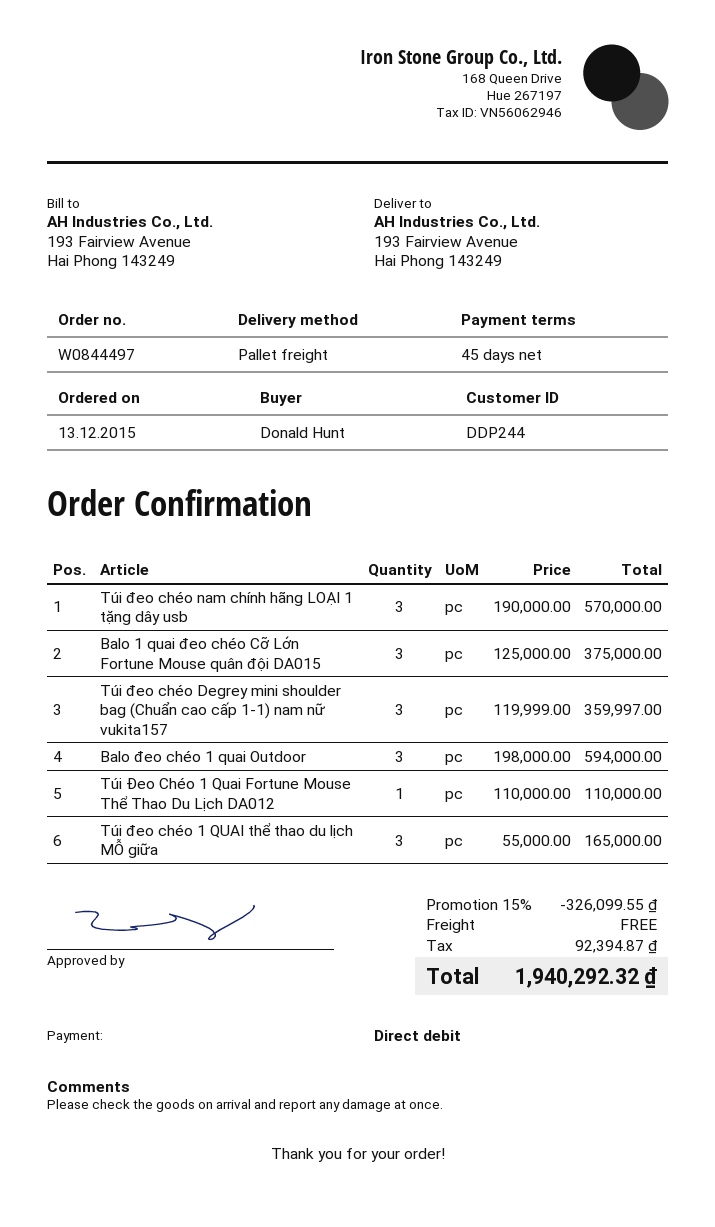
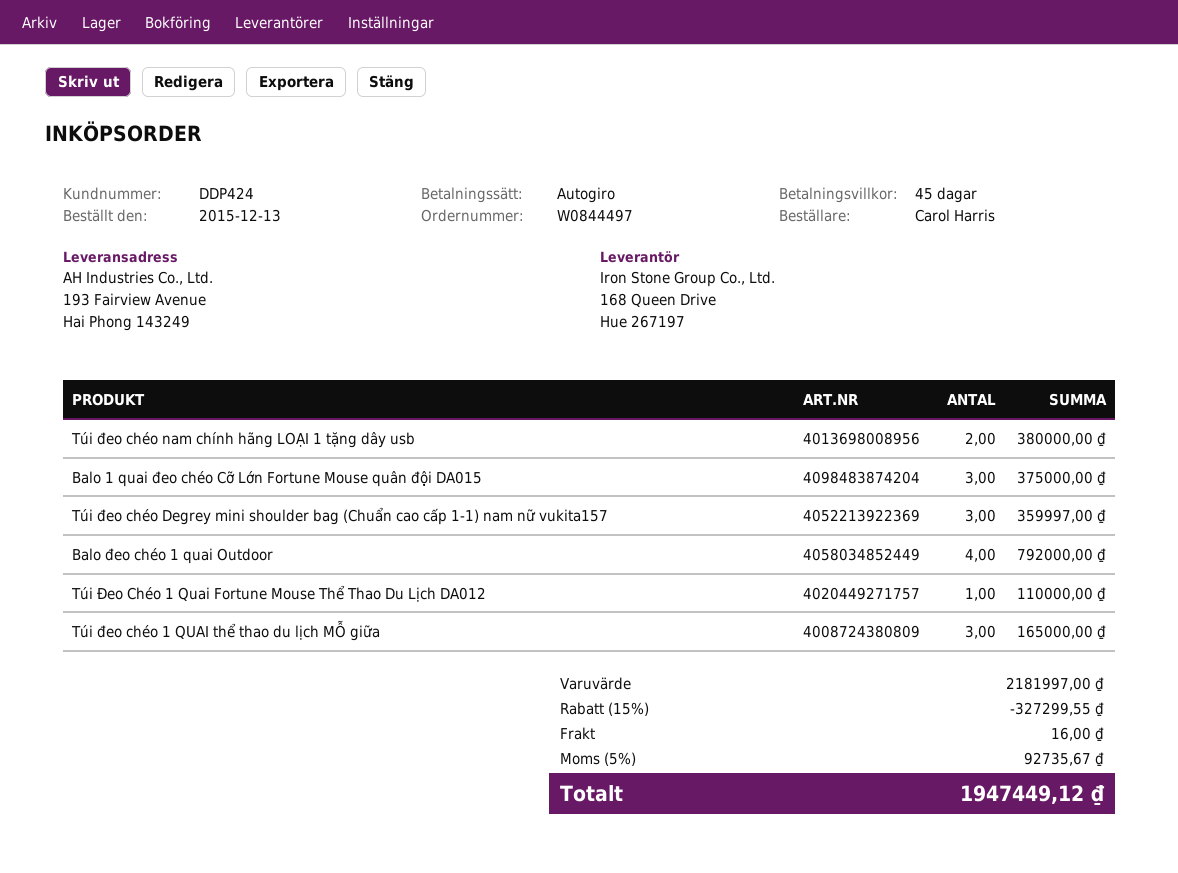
customer number: DDP244 -> DDP424
ordered by: Donald Hunt -> Carol Harris
Túi đeo chéo nam chính hãng LOẠI 1 tặng dây usb: 3 for 570000.00 -> 2 for 380000.00
Balo đeo chéo 1 quai Outdoor: 3 for 594000.00 -> 4 for 792000.00
discount: 15% = 326099.55 -> 15% = 327299.55
shipping: 0.00 -> 16.00
tax: 92394.87 -> 92735.67
total: 1940292.32 -> 1947449.12

